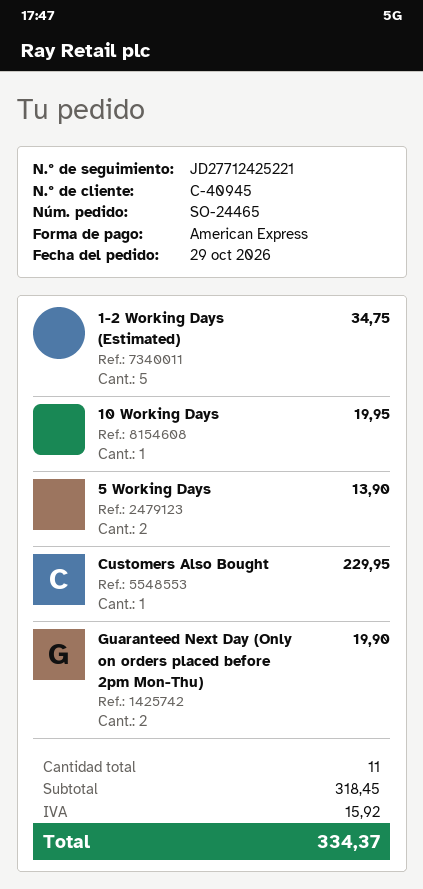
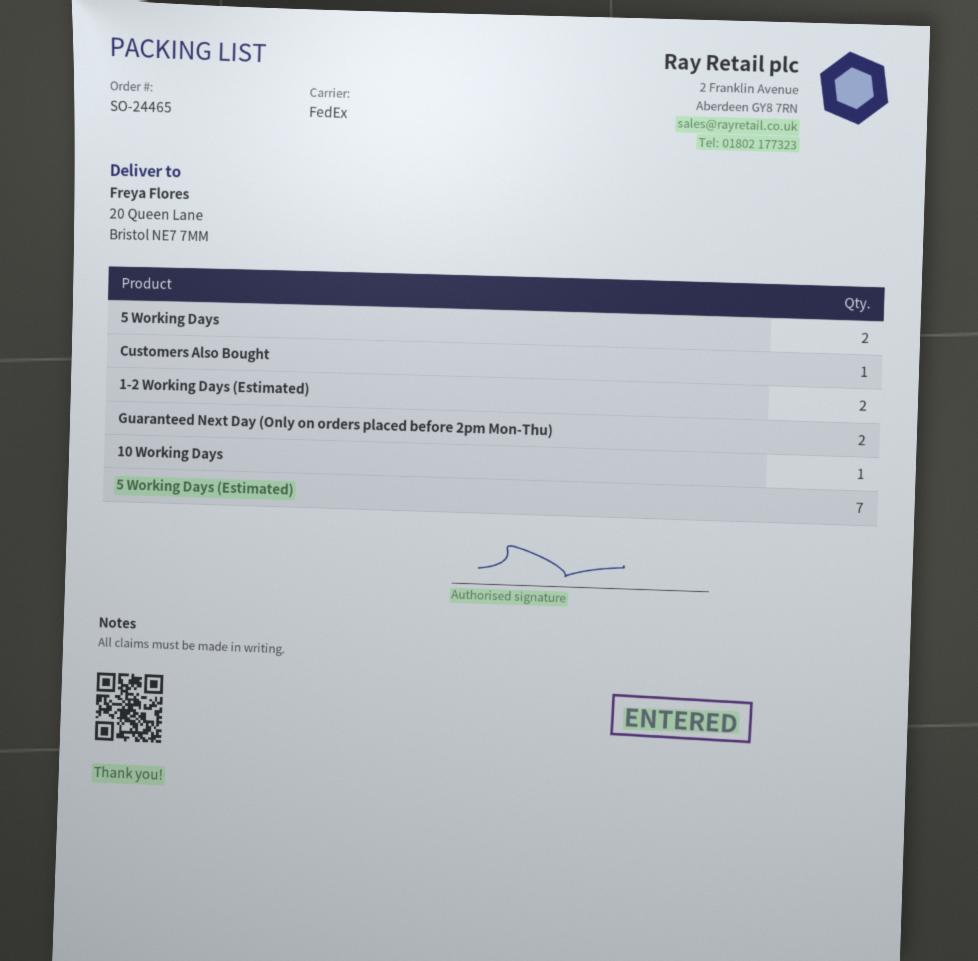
1-2 Working Days (Estimated): 5 -> 2
5 Working Days (Estimated): none -> 7

